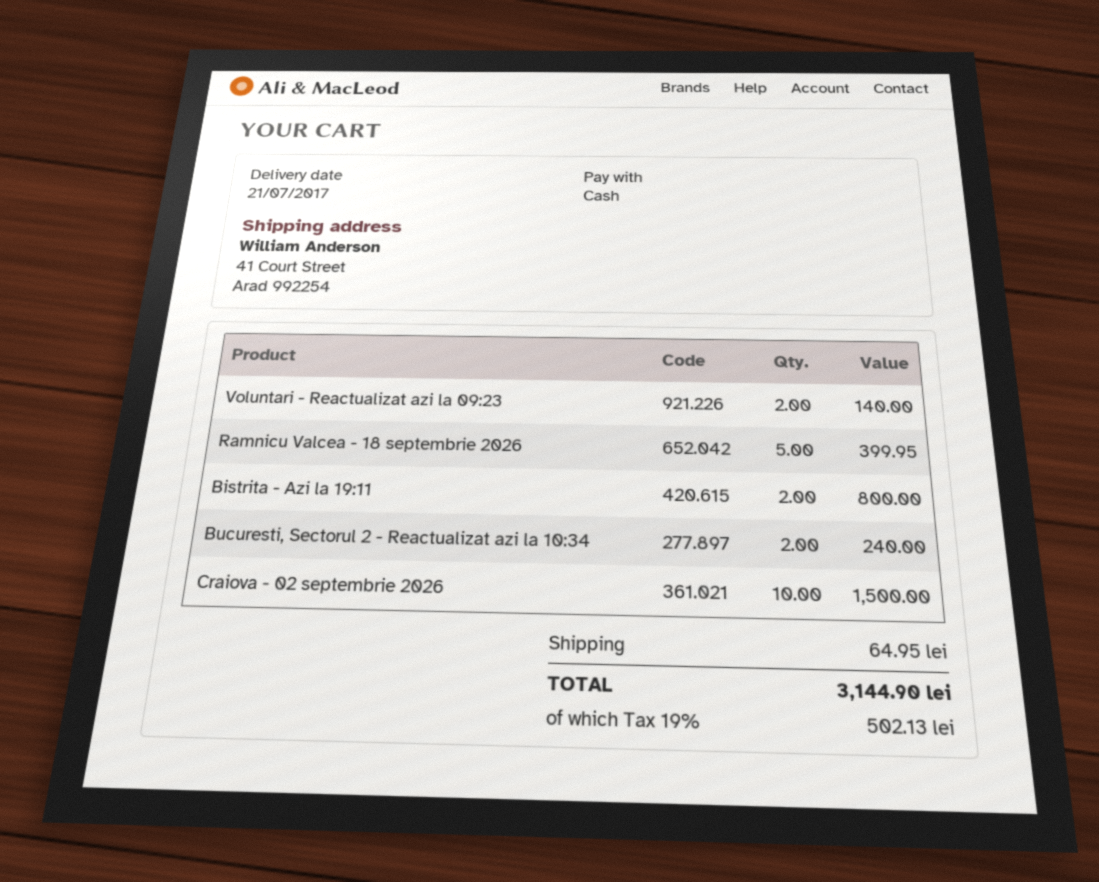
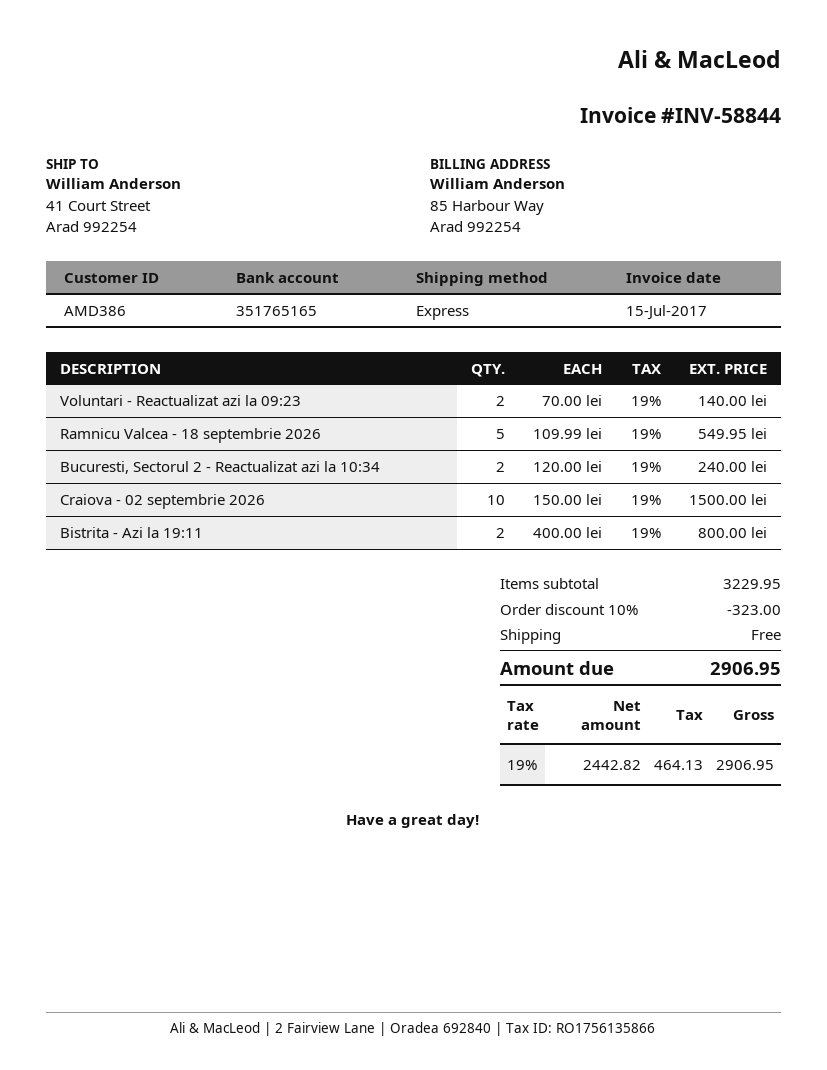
Ramnicu Valcea - 18 septembrie 2026: 5 for 399.95 -> 5 for 549.95
discount: none -> 10% = 323.00
shipping: 64.95 -> 0.00
tax: 19% = 502.13 -> 19% = 464.13
total: 3144.90 -> 2906.95

